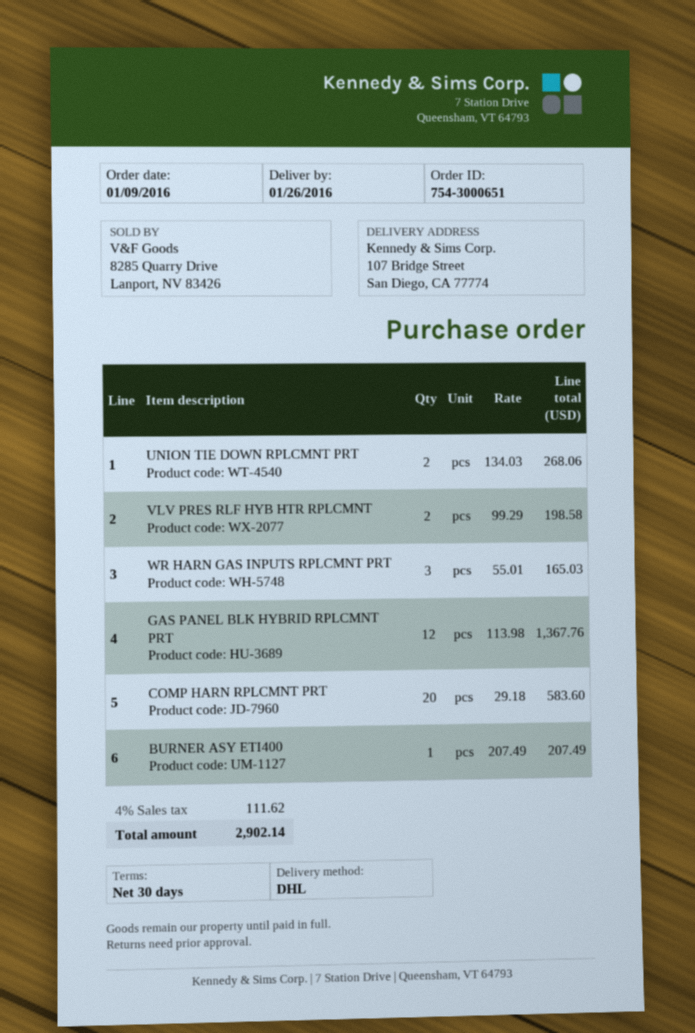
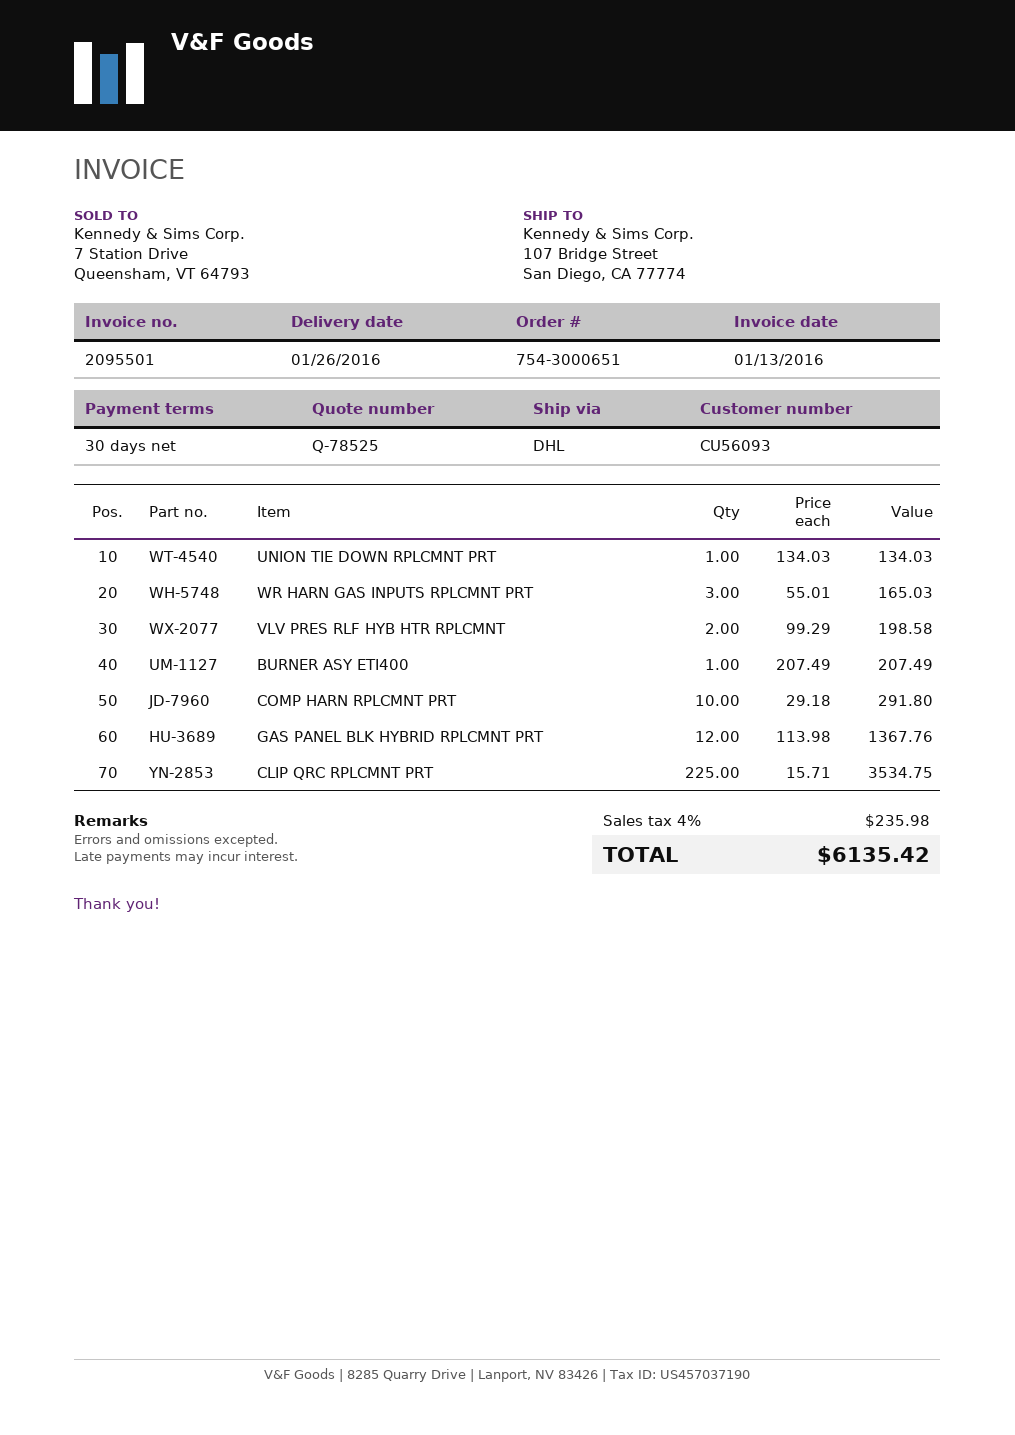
UNION TIE DOWN RPLCMNT PRT: 2 x 134.03 = 268.06 -> 1 x 134.03 = 134.03
COMP HARN RPLCMNT PRT: 20 x 29.18 = 583.60 -> 10 x 29.18 = 291.80
CLIP QRC RPLCMNT PRT: none -> 225 x 15.71 = 3534.75
tax: 4% = 111.62 -> 4% = 235.98
total: 2902.14 -> 6135.42

